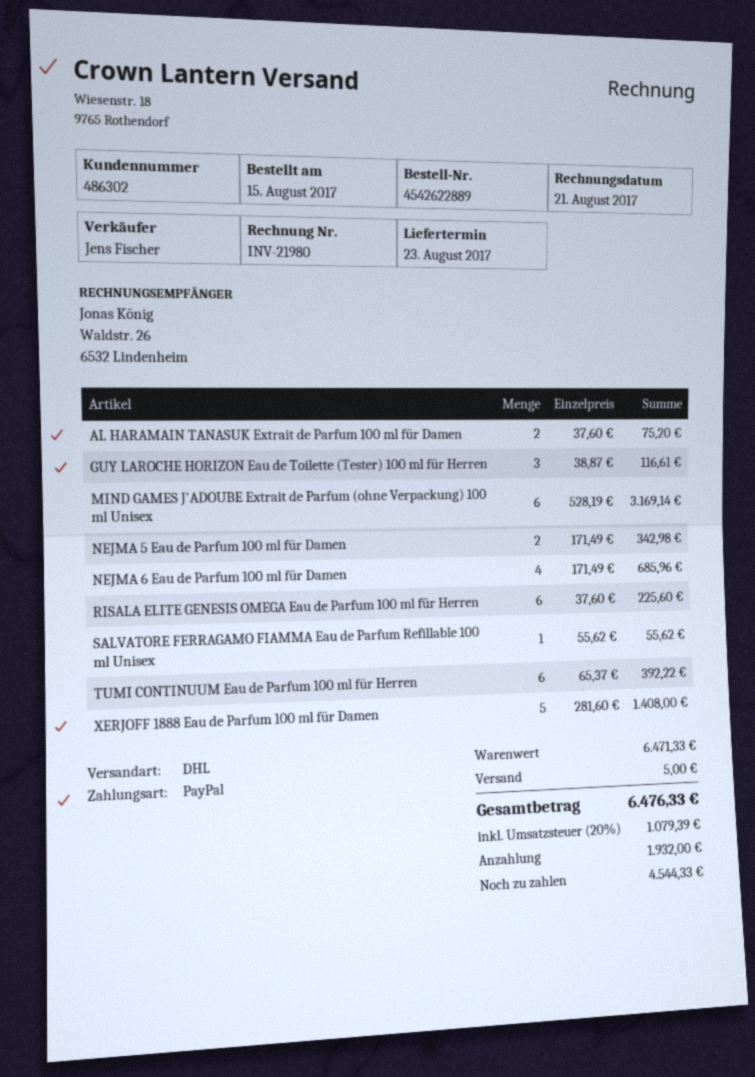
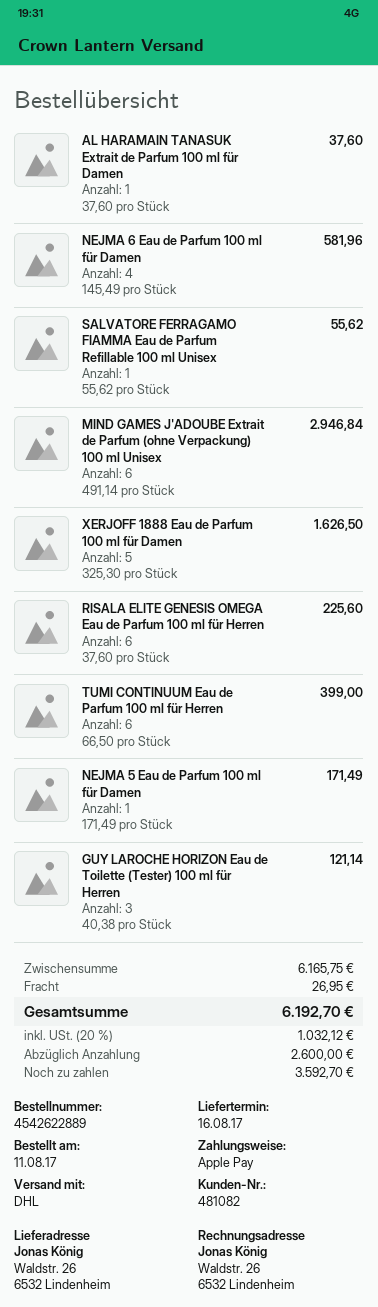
order date: 2017-08-15 -> 2017-08-11
delivery date: 2017-08-23 -> 2017-08-16
customer number: 486302 -> 481082
payment method: PayPal -> Apple Pay
AL HARAMAIN TANASUK Extrait de Parfum 100 ml für Damen: 2 x 37.60 = 75.20 -> 1 x 37.60 = 37.60
GUY LAROCHE HORIZON Eau de Toilette (Tester) 100 ml für Herren: 3 x 38.87 = 116.61 -> 3 x 40.38 = 121.14
MIND GAMES J'ADOUBE Extrait de Parfum (ohne Verpackung) 100 ml Unisex: 6 x 528.19 = 3169.14 -> 6 x 491.14 = 2946.84
NEJMA 5 Eau de Parfum 100 ml für Damen: 2 x 171.49 = 342.98 -> 1 x 171.49 = 171.49
NEJMA 6 Eau de Parfum 100 ml für Damen: 4 x 171.49 = 685.96 -> 4 x 145.49 = 581.96
TUMI CONTINUUM Eau de Parfum 100 ml für Herren: 6 x 65.37 = 392.22 -> 6 x 66.50 = 399.00
XERJOFF 1888 Eau de Parfum 100 ml für Damen: 5 x 281.60 = 1408.00 -> 5 x 325.30 = 1626.50
subtotal: 6471.33 -> 6165.75
shipping: 5.00 -> 26.95
tax: 20% = 1079.39 -> 20% = 1032.12
total: 6476.33 -> 6192.70
deposit: 1932.00 -> 2600.00
balance: 4544.33 -> 3592.70

